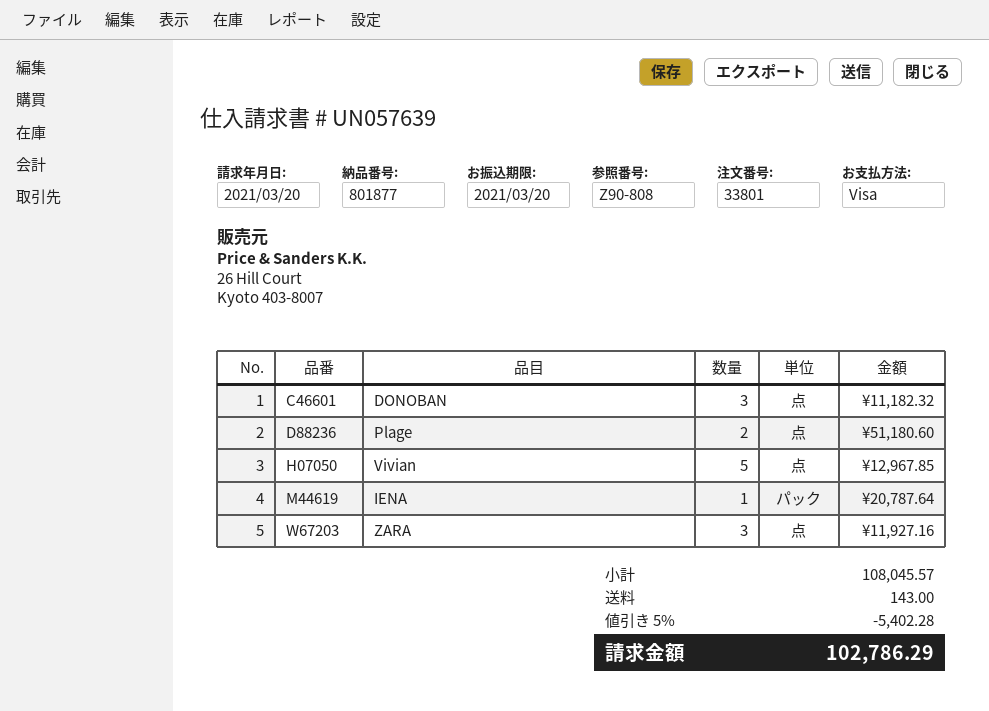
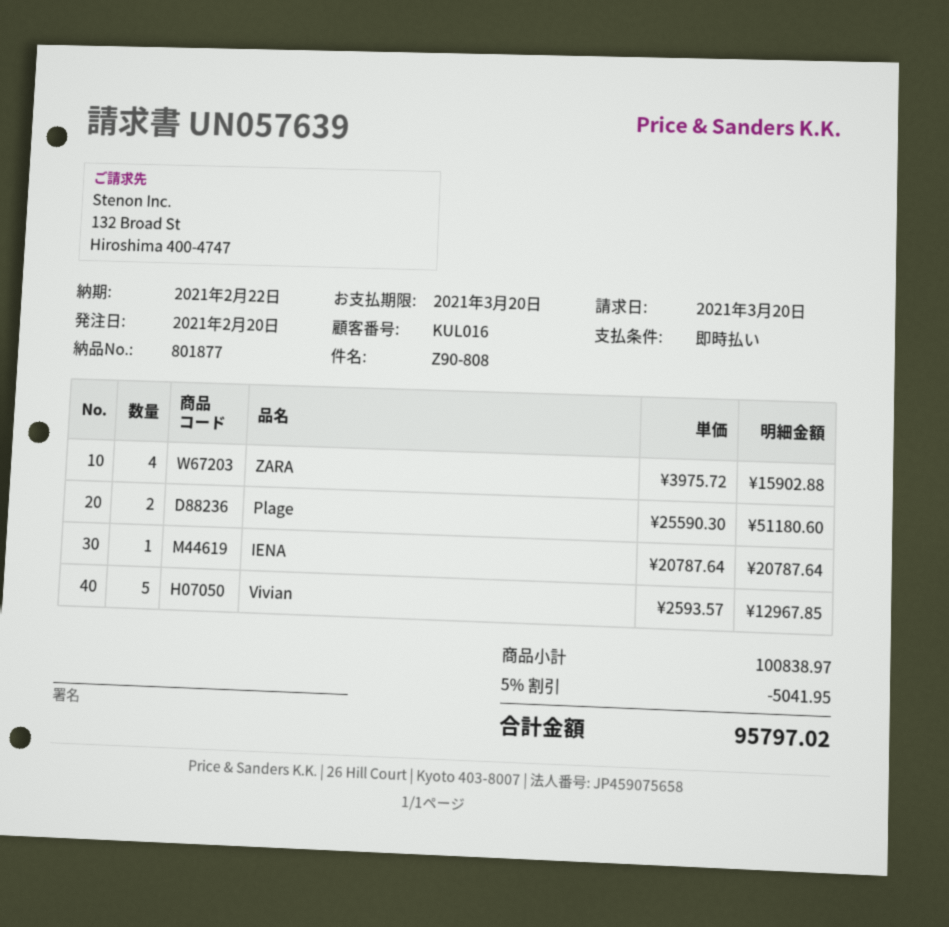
DONOBAN: 3 for 11182.32 -> none
ZARA: 3 for 11927.16 -> 4 for 15902.88
subtotal: 108045.57 -> 100838.97
discount: 5% = 5402.28 -> 5% = 5041.95
shipping: 143.00 -> none
total: 102786.29 -> 95797.02

